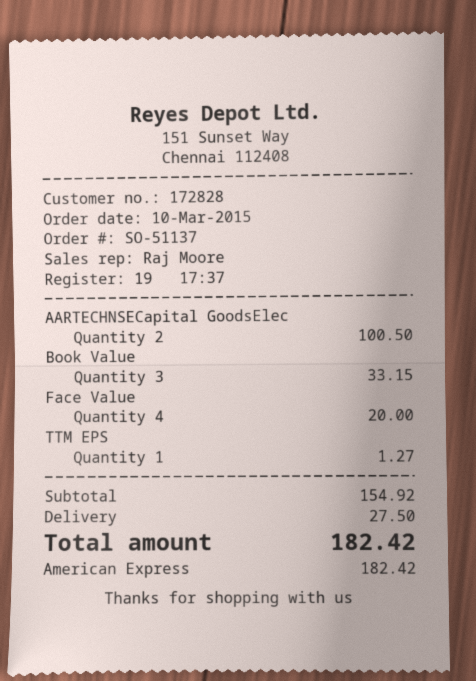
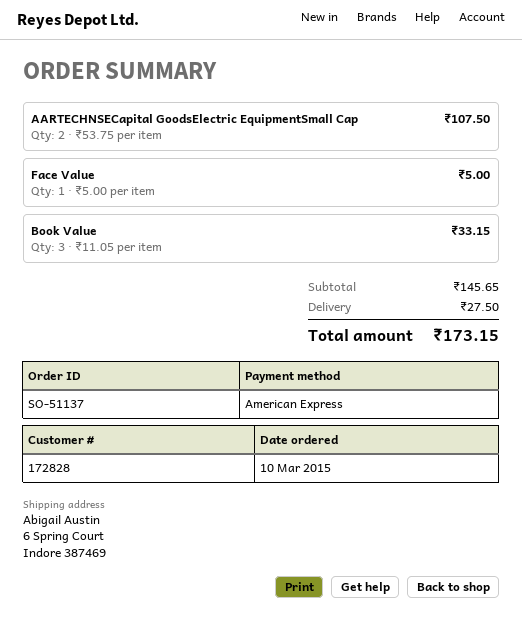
AARTECHNSECapital GoodsElec: 2 for 100.50 -> 2 for 107.50
Face Value: 4 for 20.00 -> 1 for 5.00
TTM EPS: 1 for 1.27 -> none
subtotal: 154.92 -> 145.65
total: 182.42 -> 173.15

